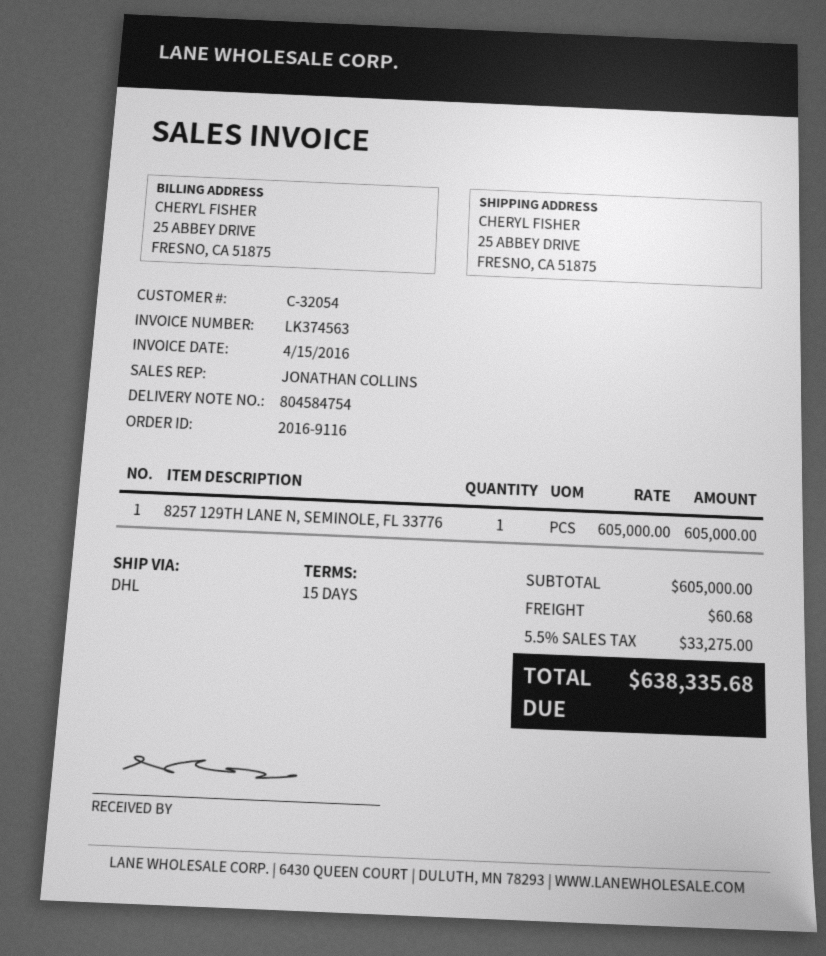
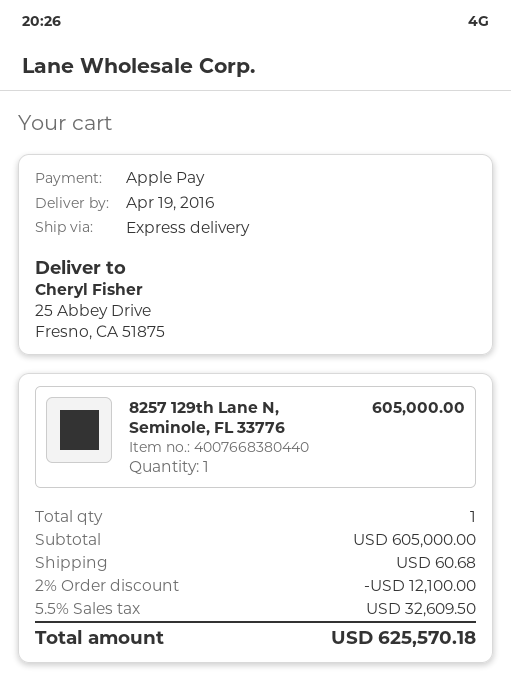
shipping method: DHL -> express
discount: none -> 2% = 12100.00
tax: 5.5% = 33275.00 -> 5.5% = 32609.50
total: 638335.68 -> 625570.18

